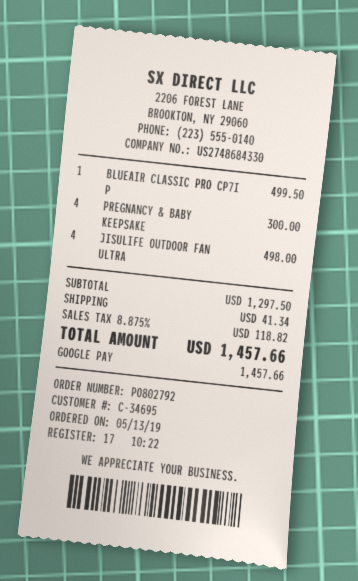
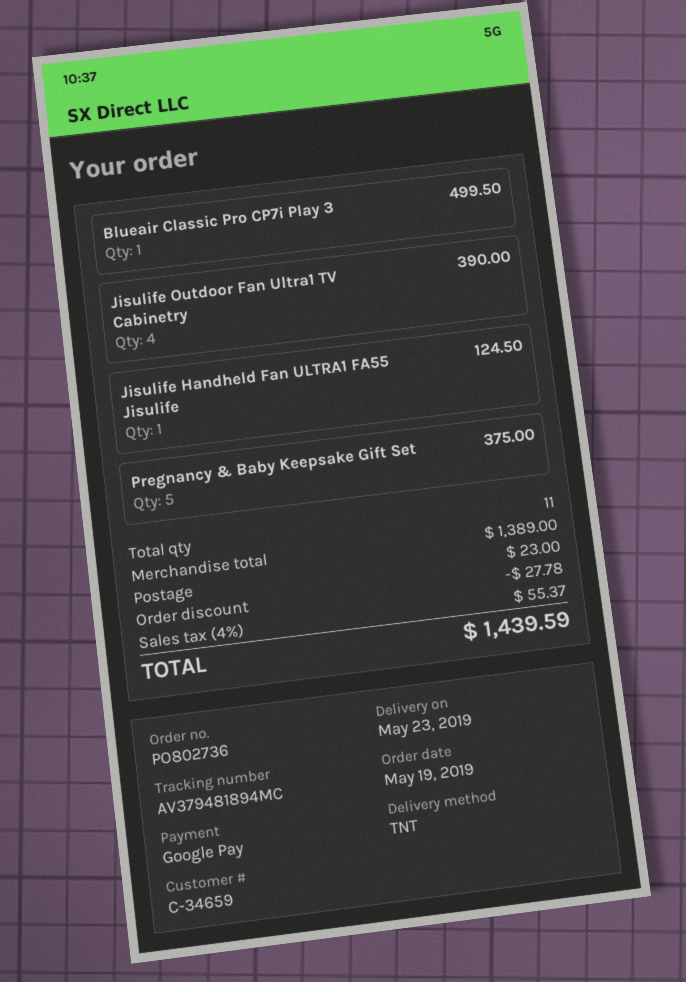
order number: PO802792 -> PO802736
order date: 2019-05-13 -> 2019-05-19
customer number: C-34695 -> C-34659
PREGNANCY & BABY KEEPSAKE: 4 for 300.00 -> 5 for 375.00
JISULIFE OUTDOOR FAN ULTRA: 4 for 498.00 -> 4 for 390.00
Jisulife Handheld Fan ULTRA1 FA55 Jisulife: none -> 1 for 124.50
subtotal: 1297.50 -> 1389.00
discount: none -> 27.78
shipping: 41.34 -> 23.00
tax: 8.875% = 118.82 -> 4% = 55.37
total: 1457.66 -> 1439.59

